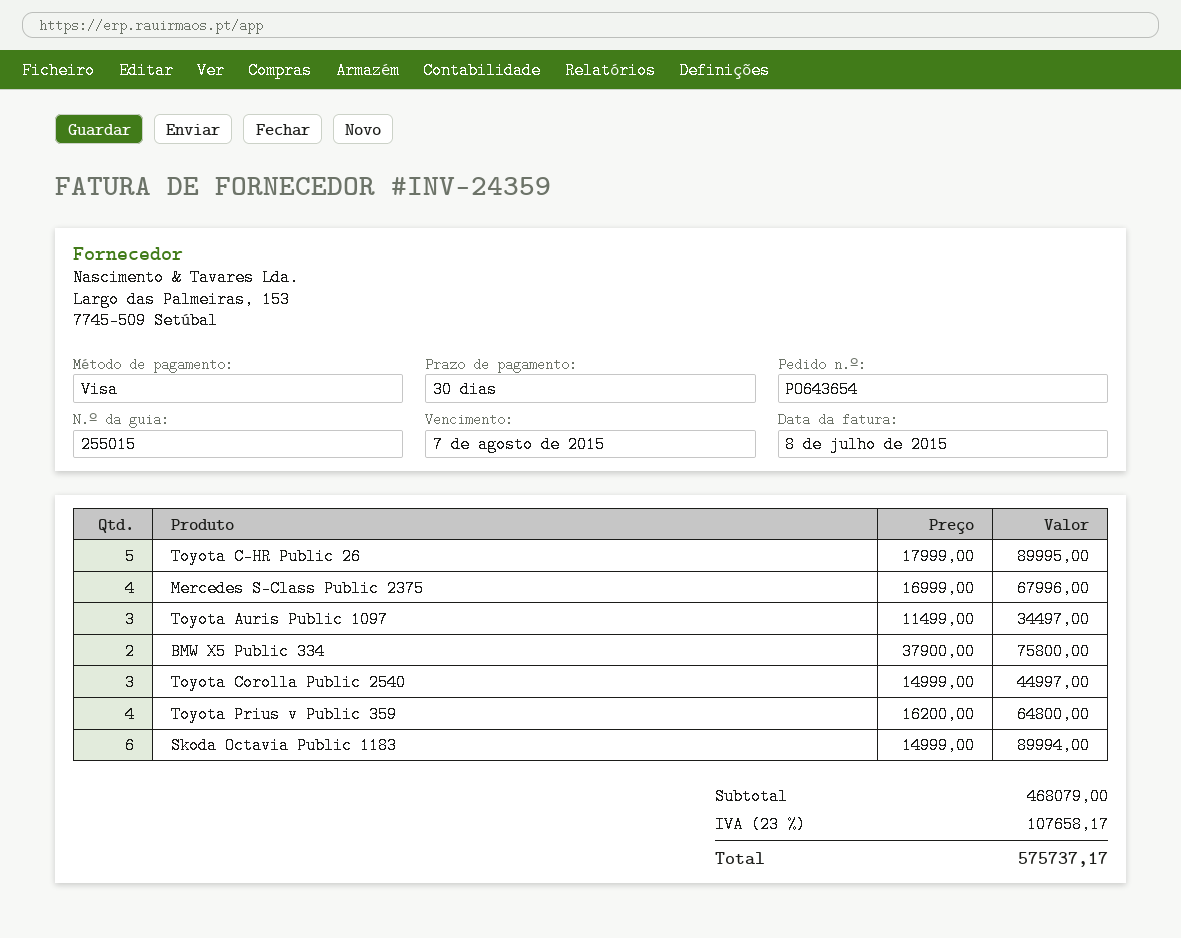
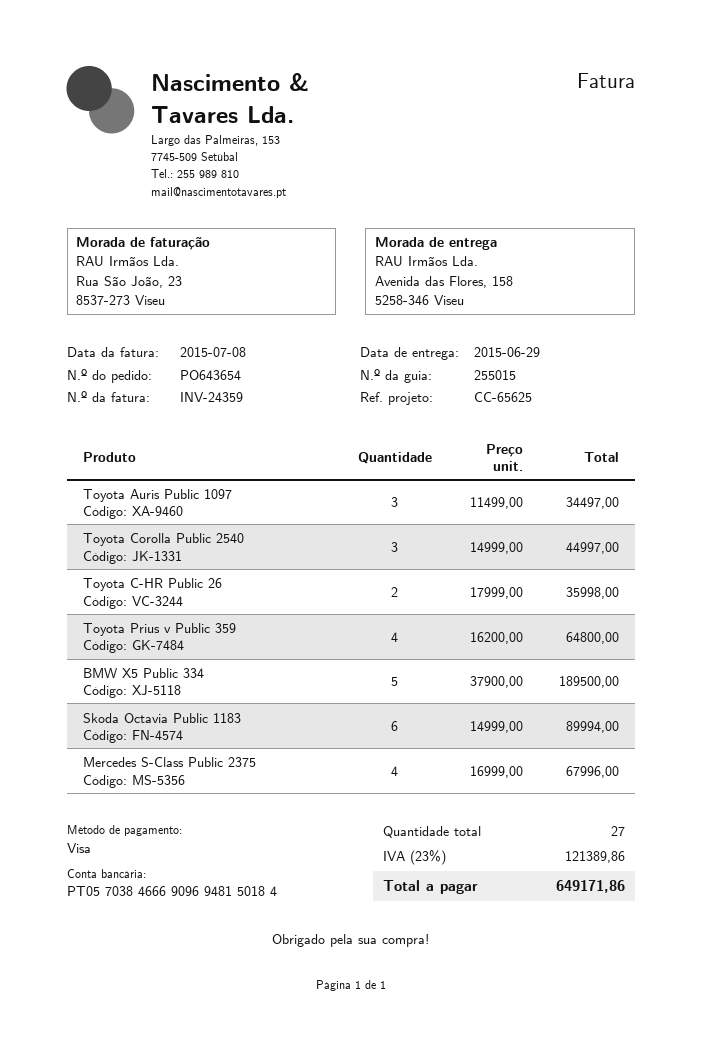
Toyota C-HR Public 26: 5 x 17999.00 = 89995.00 -> 2 x 17999.00 = 35998.00
BMW X5 Public 334: 2 x 37900.00 = 75800.00 -> 5 x 37900.00 = 189500.00
tax: 23% = 107658.17 -> 23% = 121389.86
total: 575737.17 -> 649171.86

